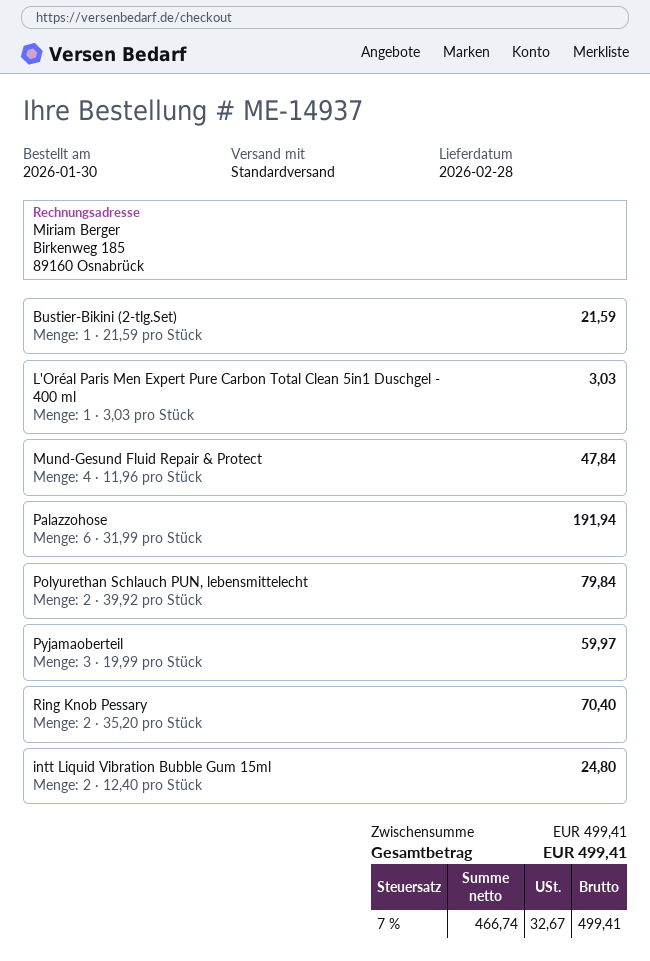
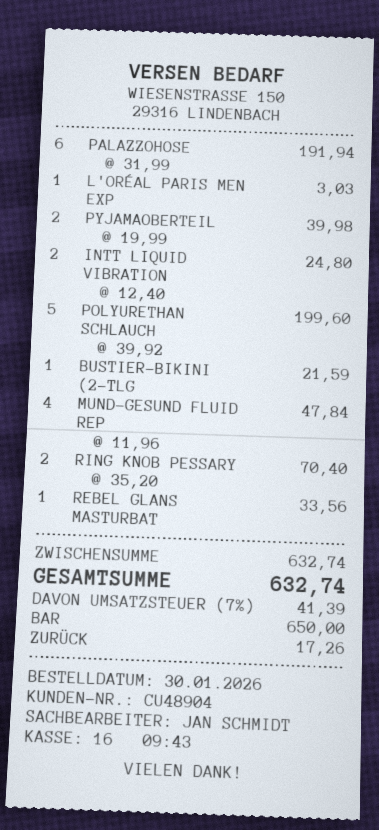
Polyurethan Schlauch PUN, lebensmittelecht: 2 x 39.92 = 79.84 -> 5 x 39.92 = 199.60
Pyjamaoberteil: 3 x 19.99 = 59.97 -> 2 x 19.99 = 39.98
REBEL GLANS MASTURBAT: none -> 1 x 33.56 = 33.56
subtotal: 499.41 -> 632.74
tax: 7% = 32.67 -> 7% = 41.39
total: 499.41 -> 632.74

